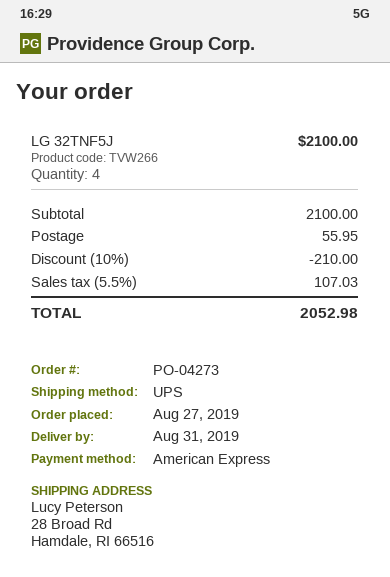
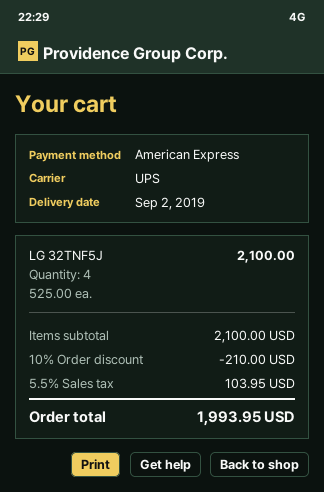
delivery date: 2019-08-31 -> 2019-09-02
shipping: 55.95 -> none
tax: 5.5% = 107.03 -> 5.5% = 103.95
total: 2052.98 -> 1993.95

